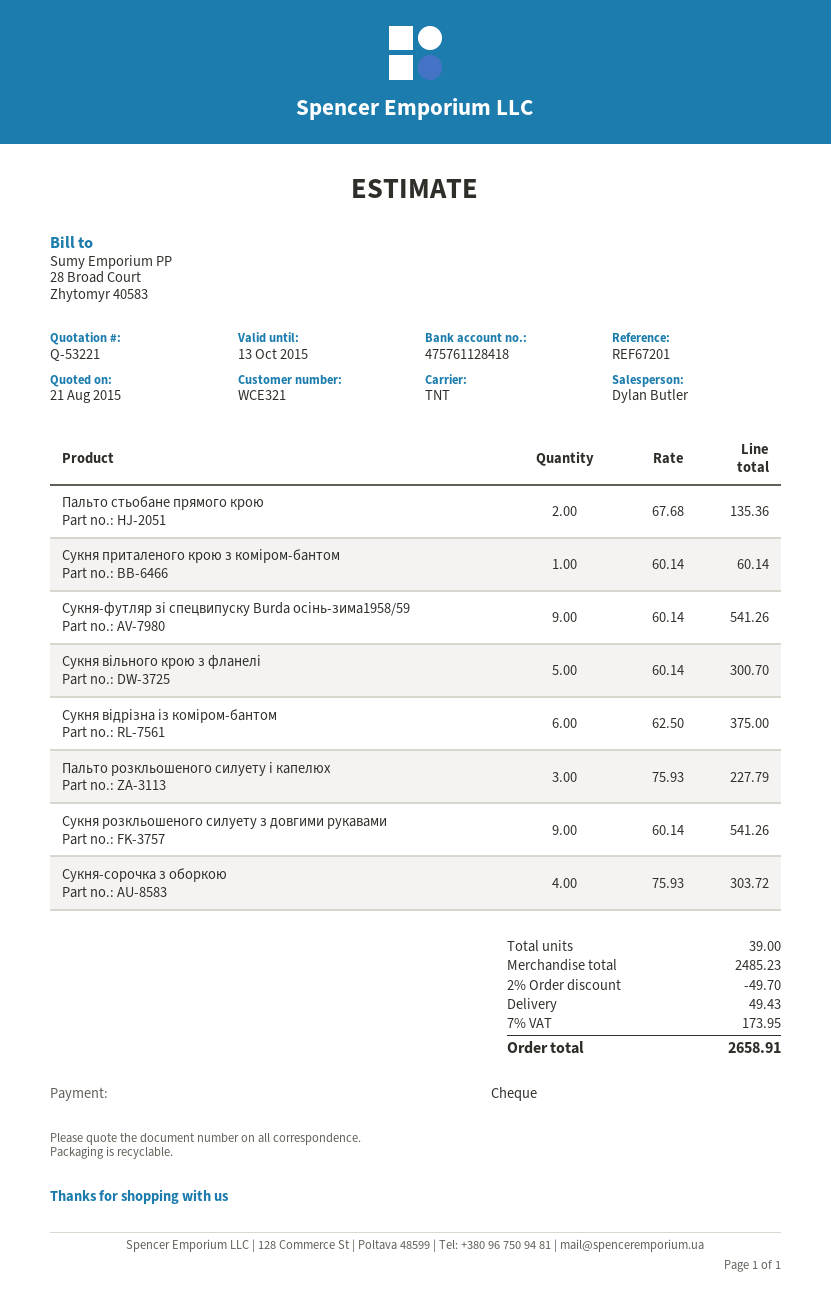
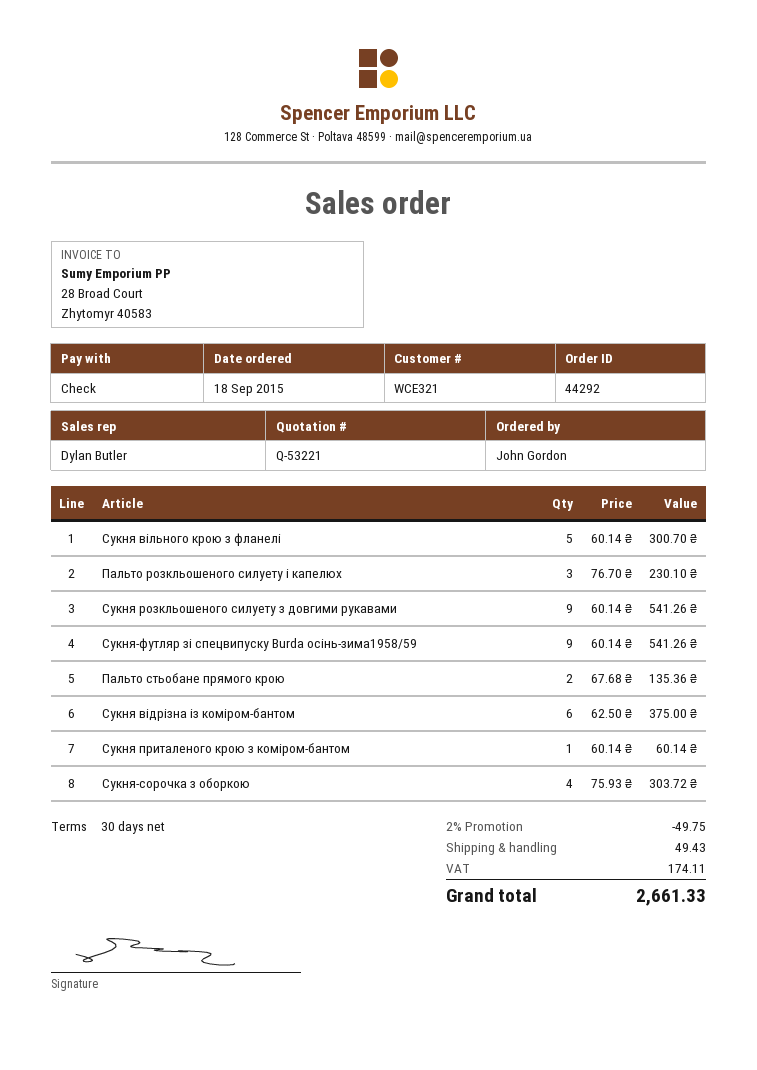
Пальто розкльошеного силуету і капелюх: 3 x 75.93 = 227.79 -> 3 x 76.70 = 230.10
discount: 2% = 49.70 -> 2% = 49.75
tax: 173.95 -> 174.11
total: 2658.91 -> 2661.33

